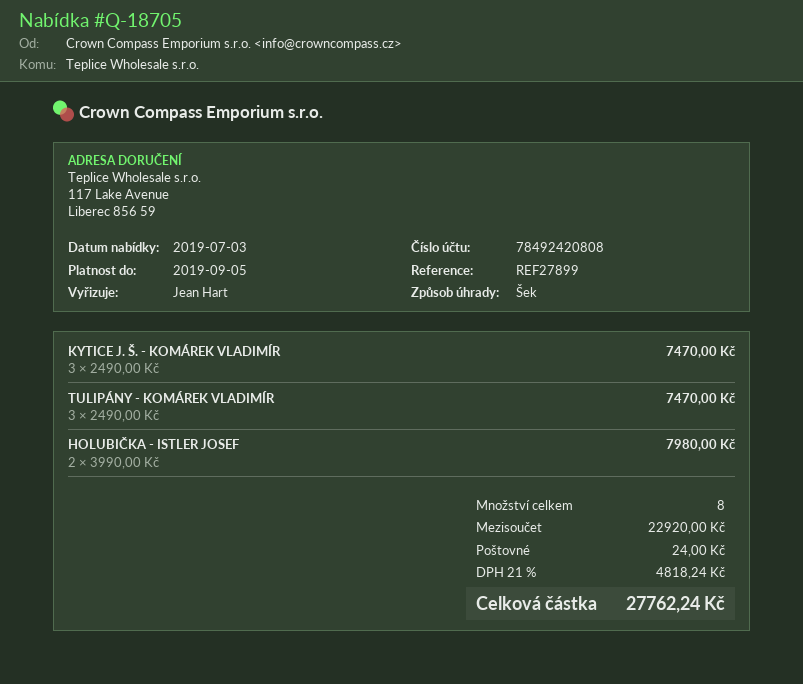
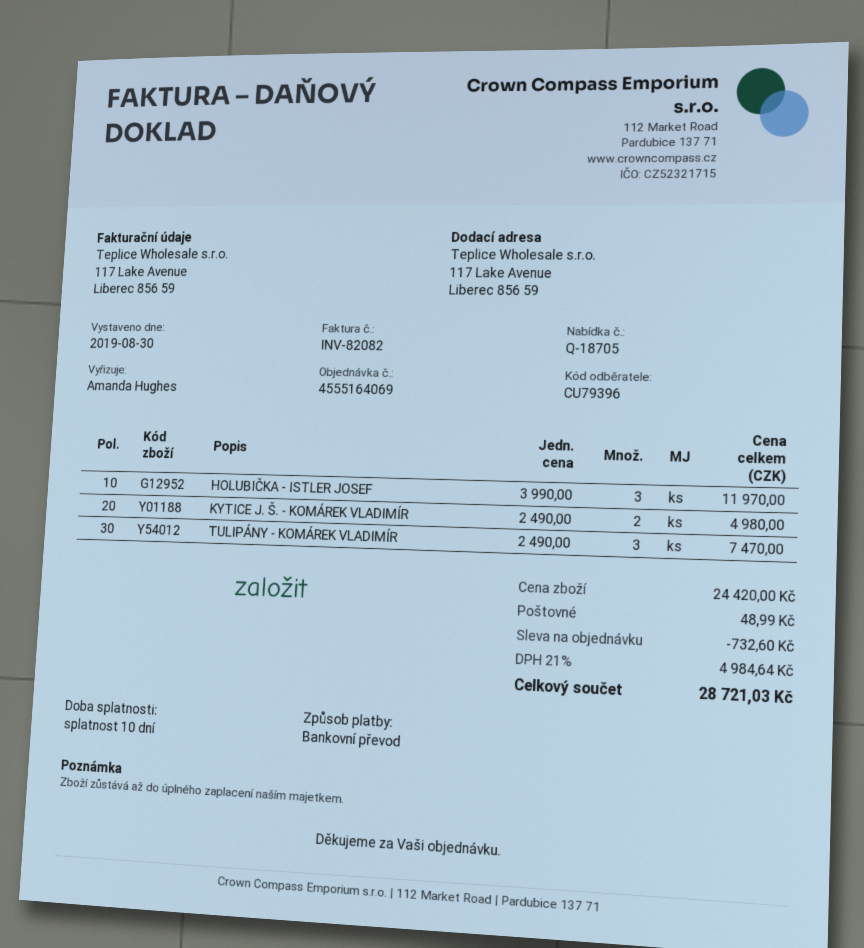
sales rep: Jean Hart -> Amanda Hughes
payment method: cheque -> bank transfer
KYTICE J. Š. - KOMÁREK VLADIMÍR: 3 x 2490.00 = 7470.00 -> 2 x 2490.00 = 4980.00
HOLUBIČKA - ISTLER JOSEF: 2 x 3990.00 = 7980.00 -> 3 x 3990.00 = 11970.00
subtotal: 22920.00 -> 24420.00
discount: none -> 732.60
shipping: 24.00 -> 48.99
tax: 21% = 4818.24 -> 21% = 4984.64
total: 27762.24 -> 28721.03

